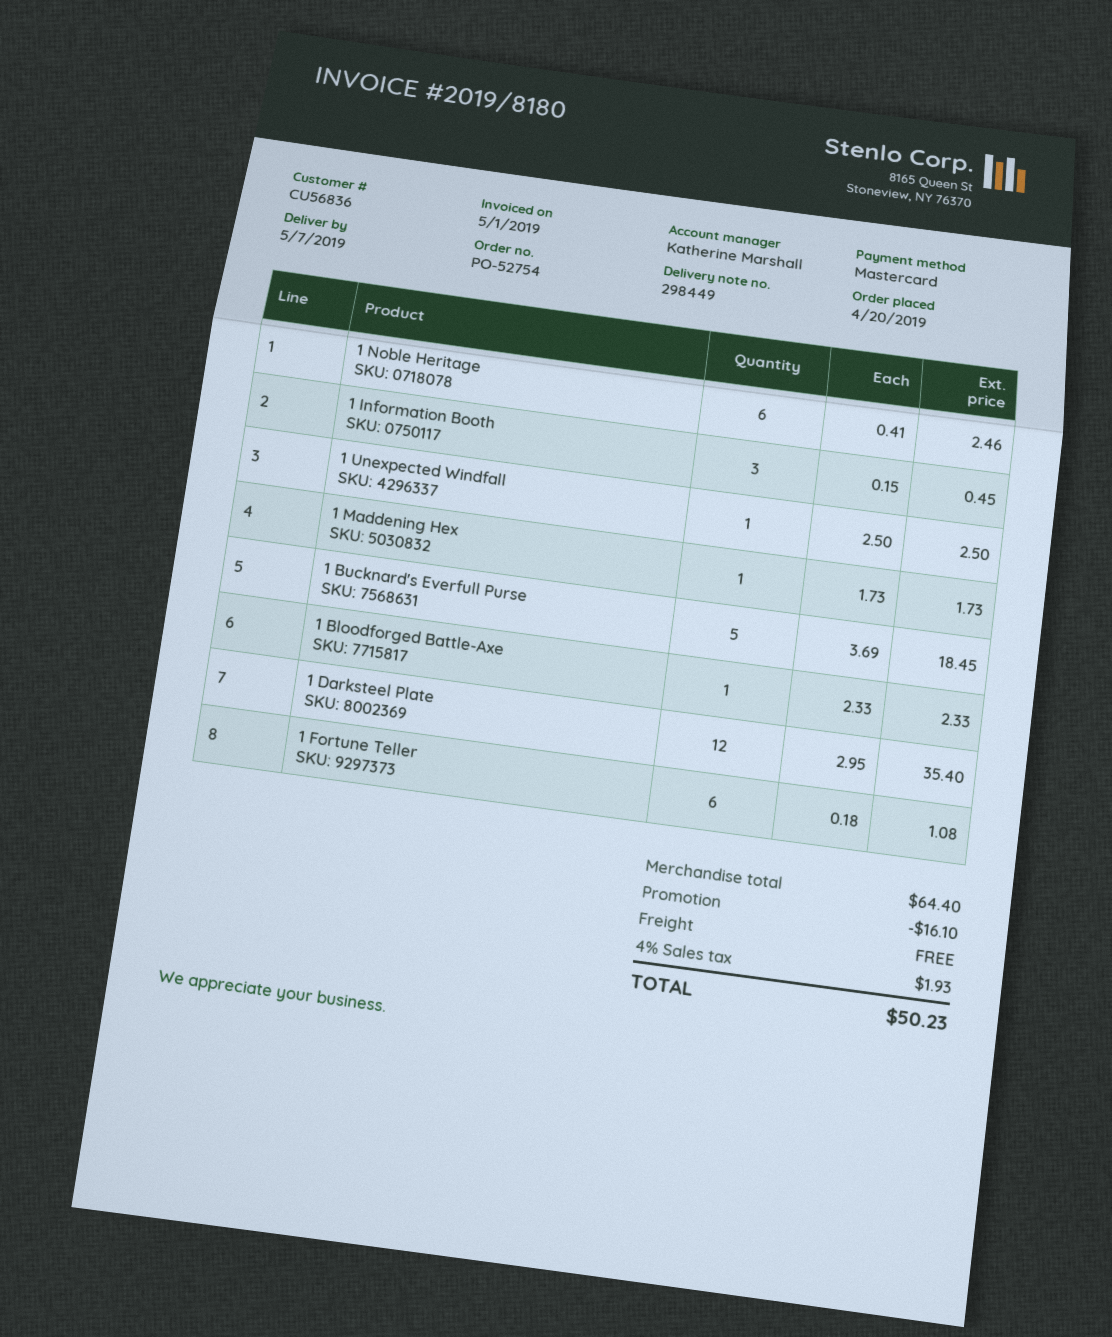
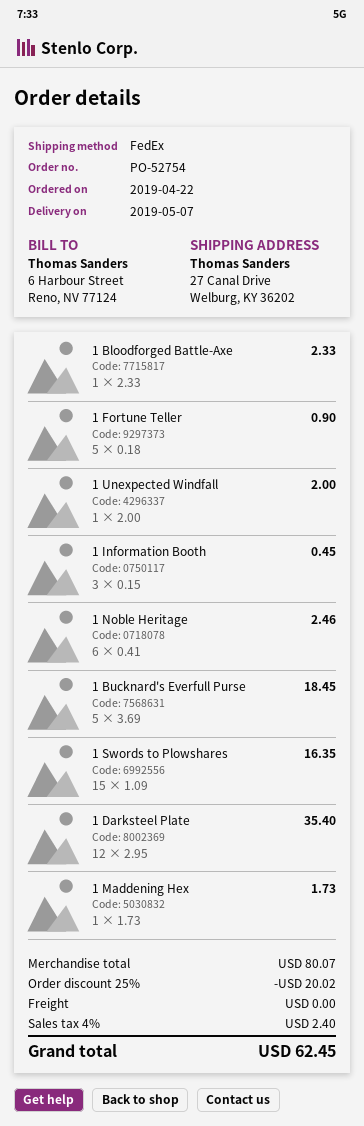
order date: 2019-04-20 -> 2019-04-22
1 Unexpected Windfall: 1 x 2.50 = 2.50 -> 1 x 2.00 = 2.00
1 Fortune Teller: 6 x 0.18 = 1.08 -> 5 x 0.18 = 0.90
1 Swords to Plowshares: none -> 15 x 1.09 = 16.35
subtotal: 64.40 -> 80.07
discount: 16.10 -> 20.02
tax: 4% = 1.93 -> 4% = 2.40
total: 50.23 -> 62.45

